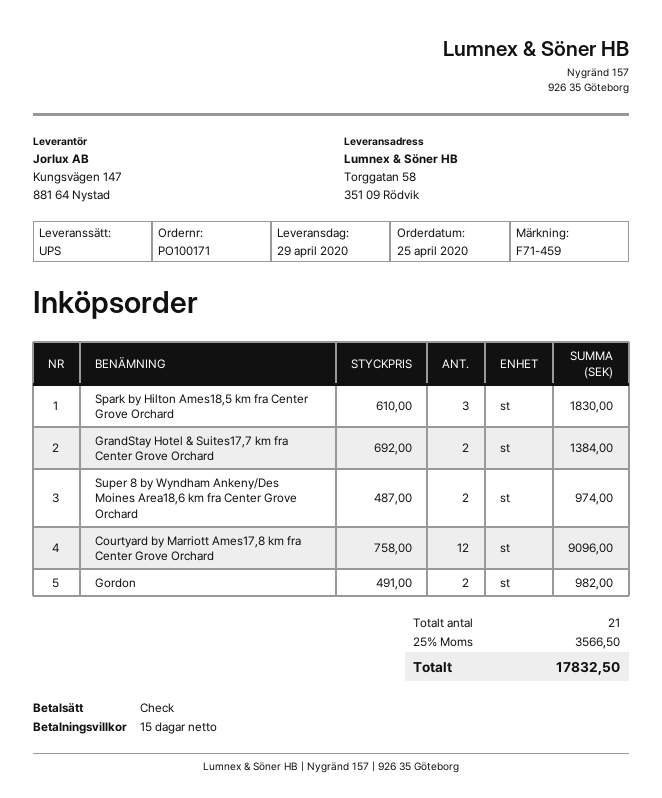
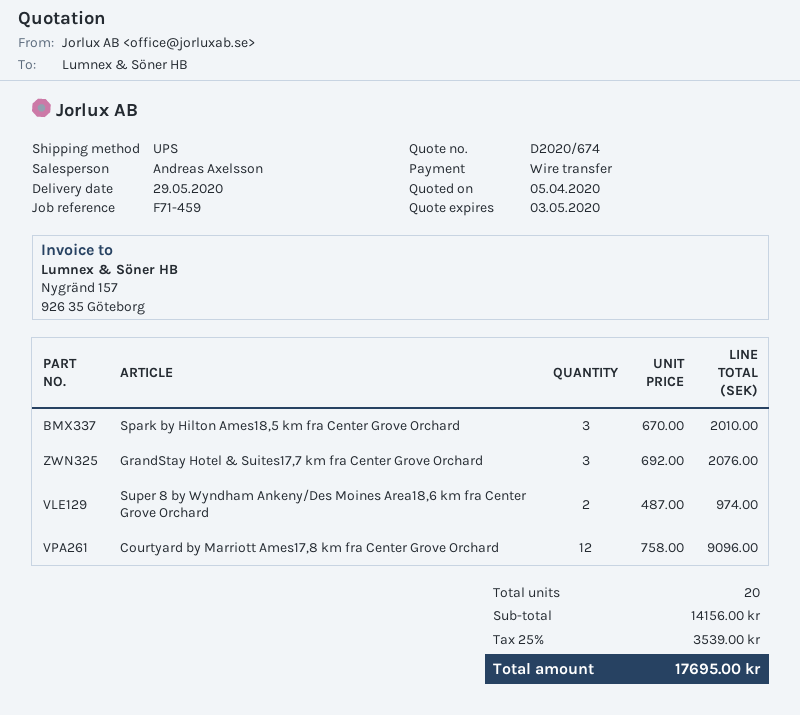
delivery date: 2020-04-29 -> 2020-05-29
payment method: cheque -> bank transfer
Spark by Hilton Ames18,5 km fra Center Grove Orchard: 3 x 610.00 = 1830.00 -> 3 x 670.00 = 2010.00
GrandStay Hotel & Suites17,7 km fra Center Grove Orchard: 2 x 692.00 = 1384.00 -> 3 x 692.00 = 2076.00
Gordon: 2 x 491.00 = 982.00 -> none
total quantity: 21 -> 20
tax: 25% = 3566.50 -> 25% = 3539.00
total: 17832.50 -> 17695.00

